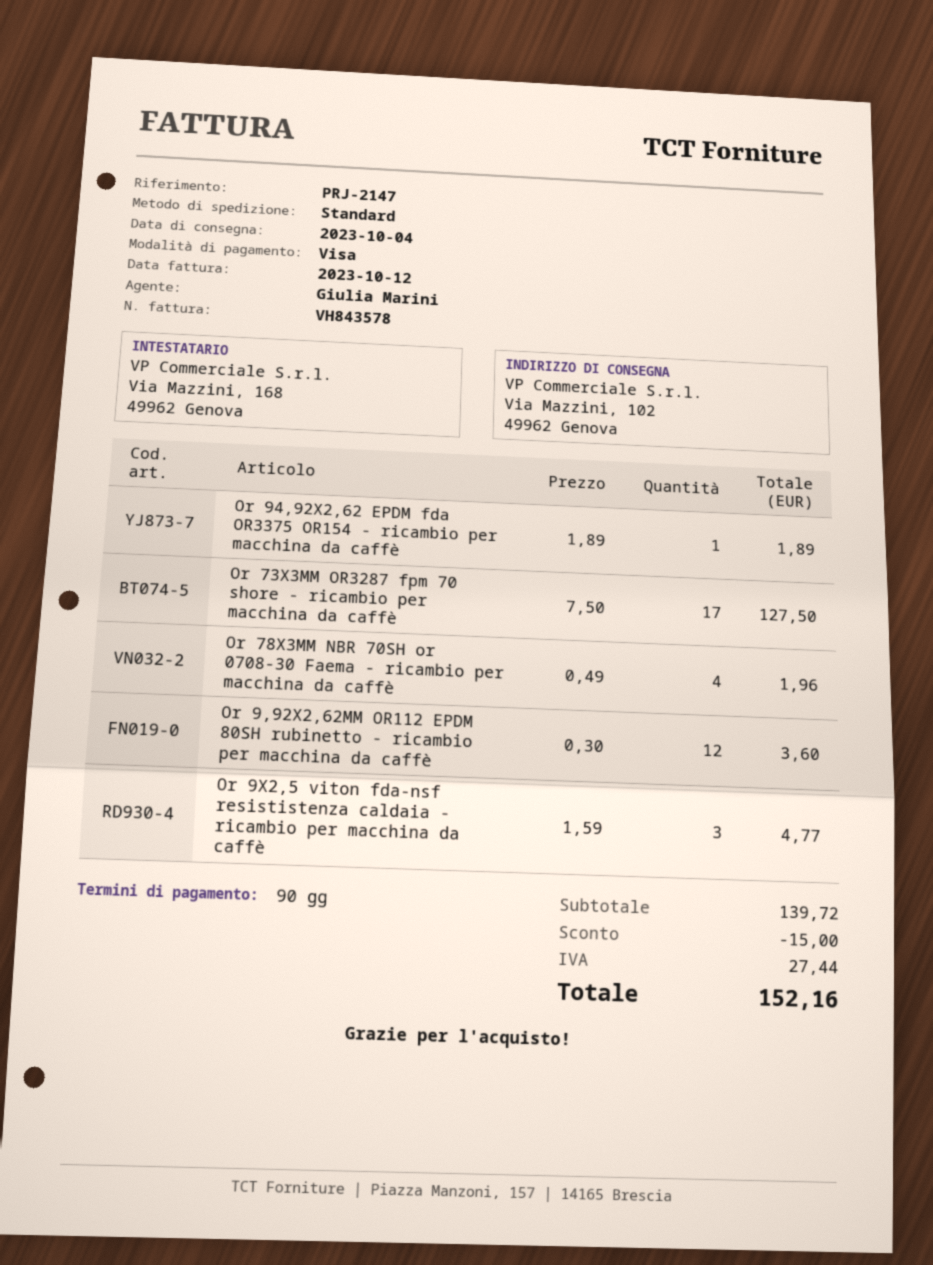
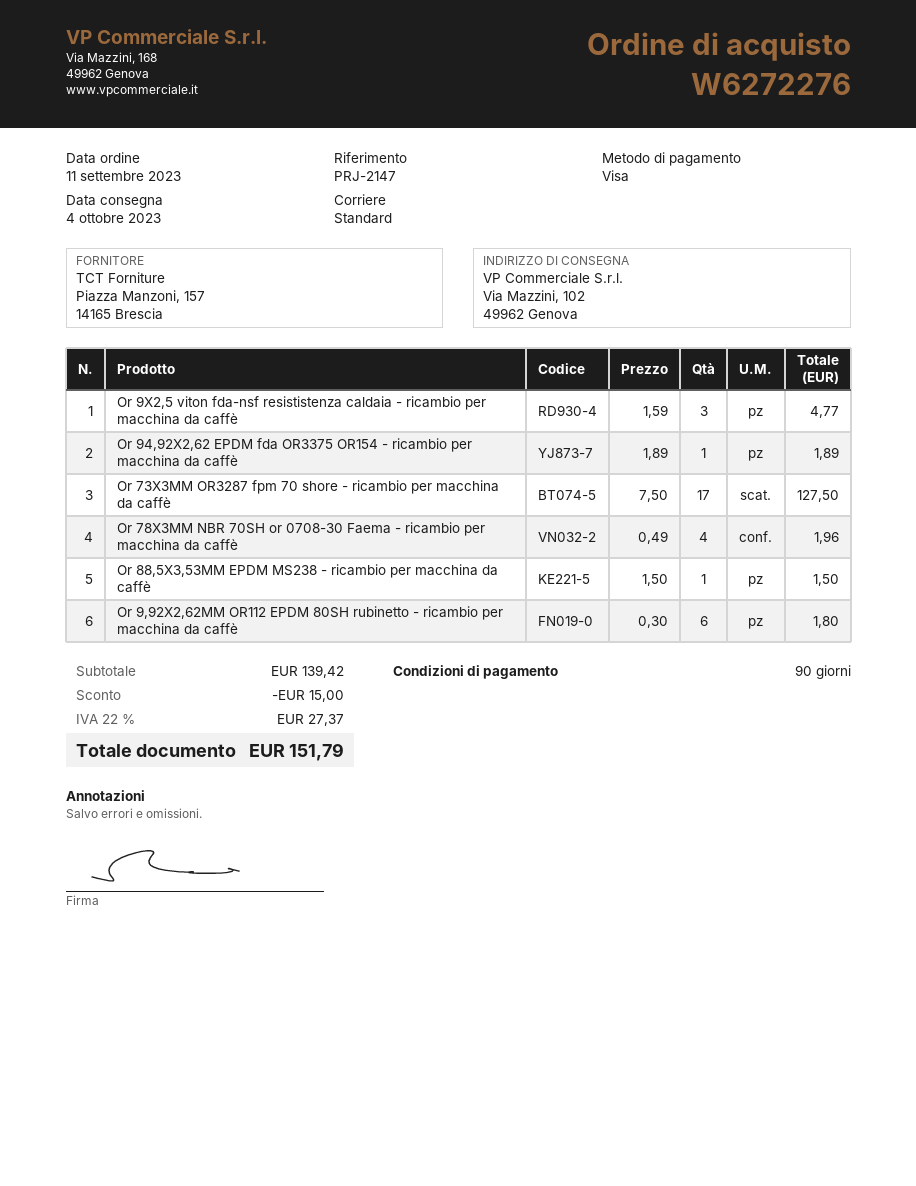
Or 9,92X2,62MM OR112 EPDM 80SH rubinetto - ricambio per macchina da caffè: 12 x 0.30 = 3.60 -> 6 x 0.30 = 1.80
Or 88,5X3,53MM EPDM MS238 - ricambio per macchina da caffè: none -> 1 x 1.50 = 1.50
subtotal: 139.72 -> 139.42
tax: 27.44 -> 27.37
total: 152.16 -> 151.79

